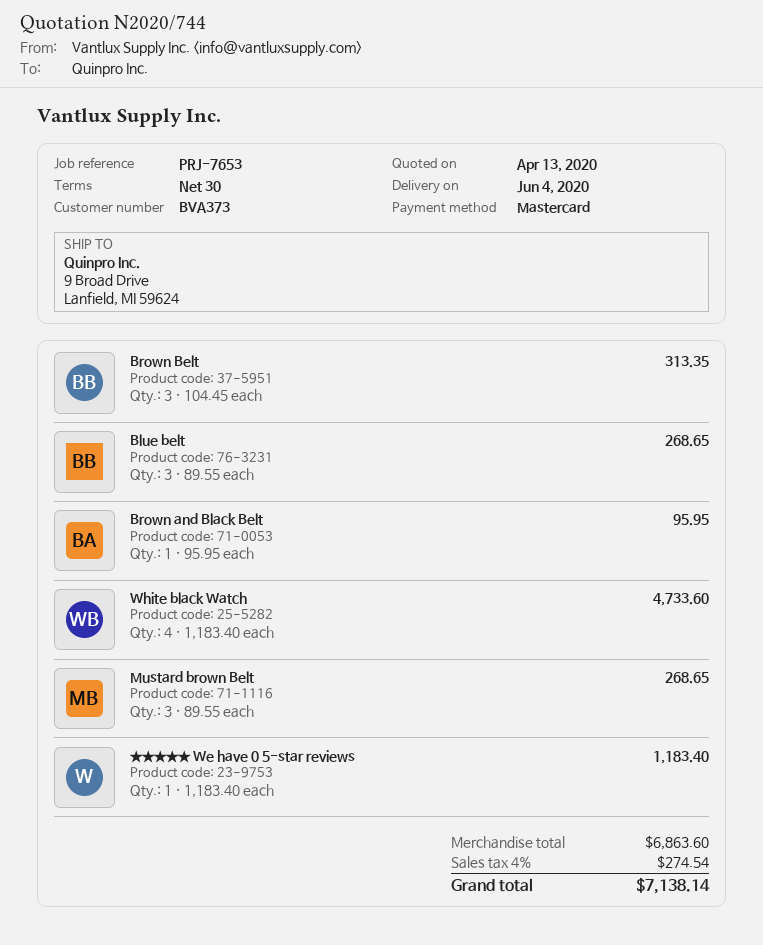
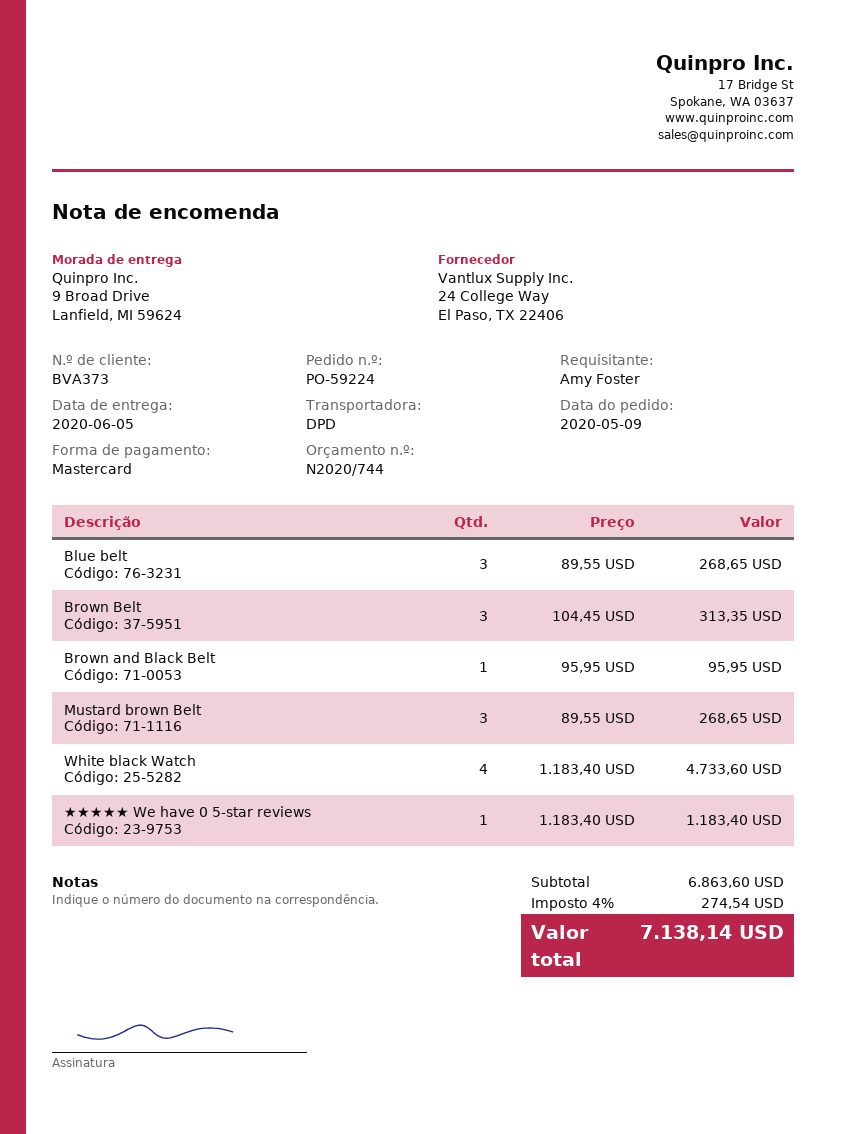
delivery date: 2020-06-04 -> 2020-06-05

